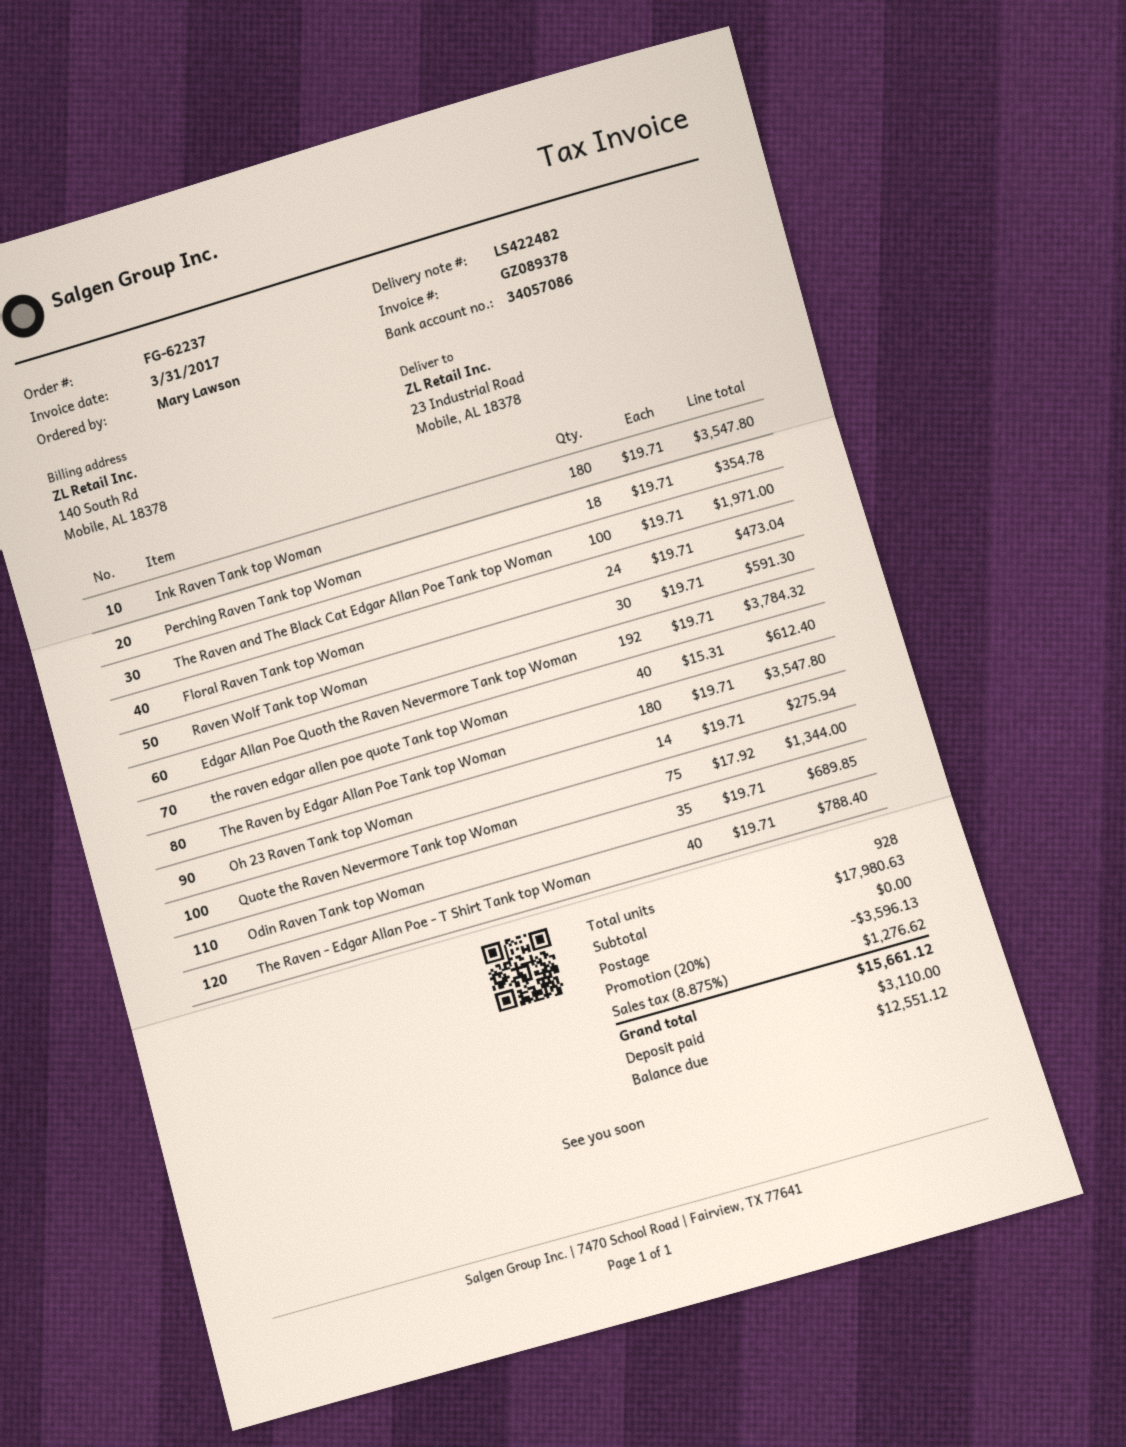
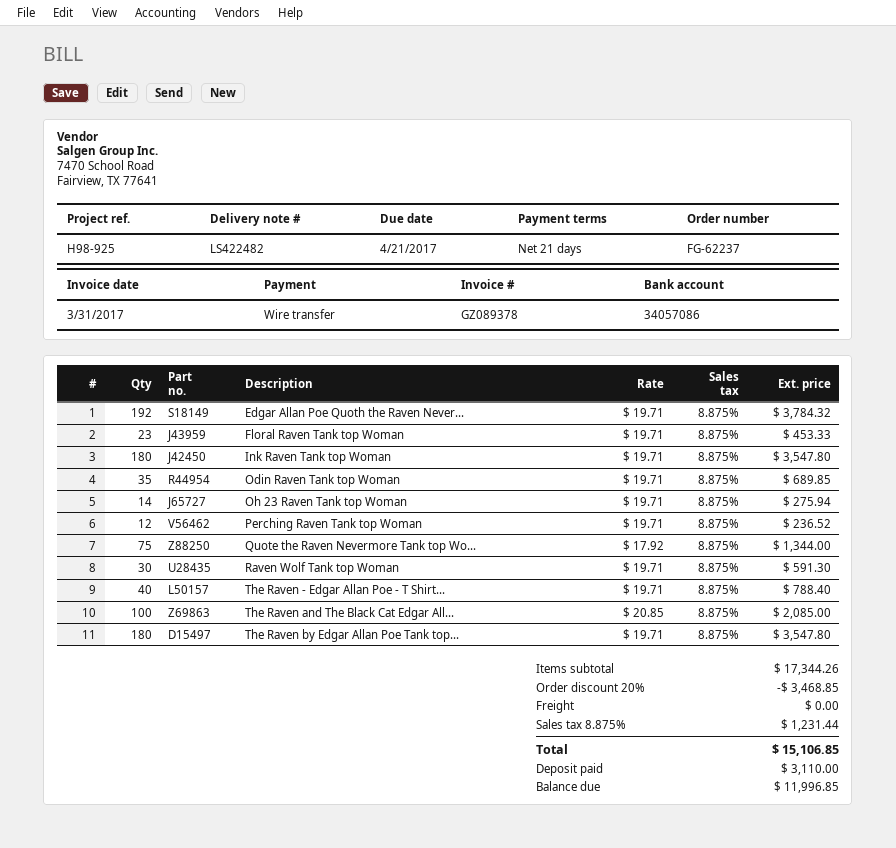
Perching Raven Tank top Woman: 18 x 19.71 = 354.78 -> 12 x 19.71 = 236.52
The Raven and The Black Cat Edgar Allan Poe Tank top Woman: 100 x 19.71 = 1971.00 -> 100 x 20.85 = 2085.00
Floral Raven Tank top Woman: 24 x 19.71 = 473.04 -> 23 x 19.71 = 453.33
the raven edgar allen poe quote Tank top Woman: 40 x 15.31 = 612.40 -> none
subtotal: 17980.63 -> 17344.26
discount: 20% = 3596.13 -> 20% = 3468.85
tax: 8.875% = 1276.62 -> 8.875% = 1231.44
total: 15661.12 -> 15106.85
balance: 12551.12 -> 11996.85

